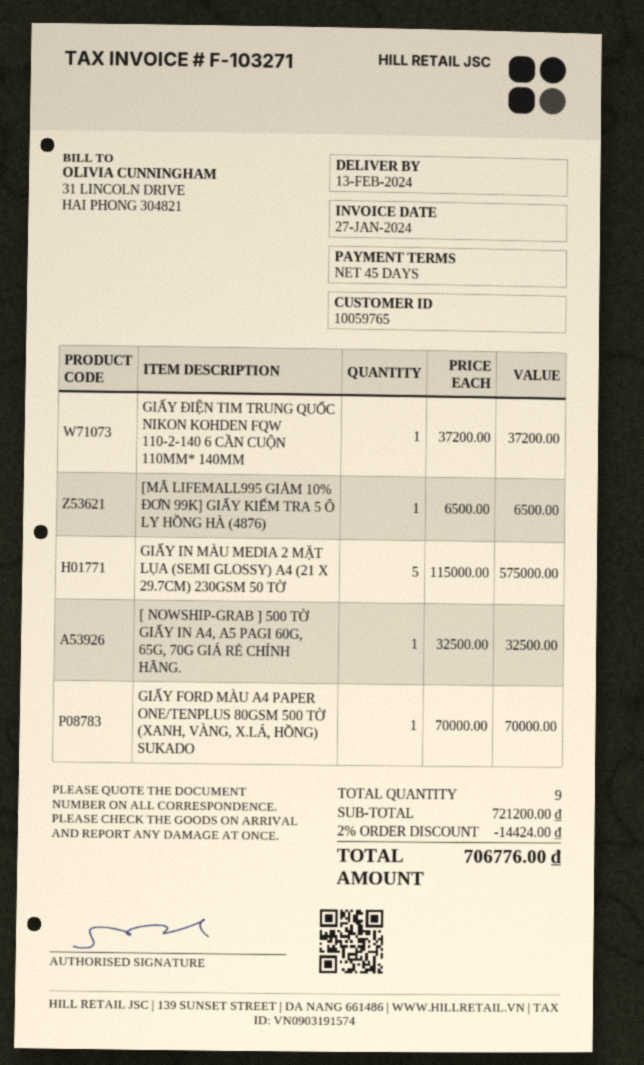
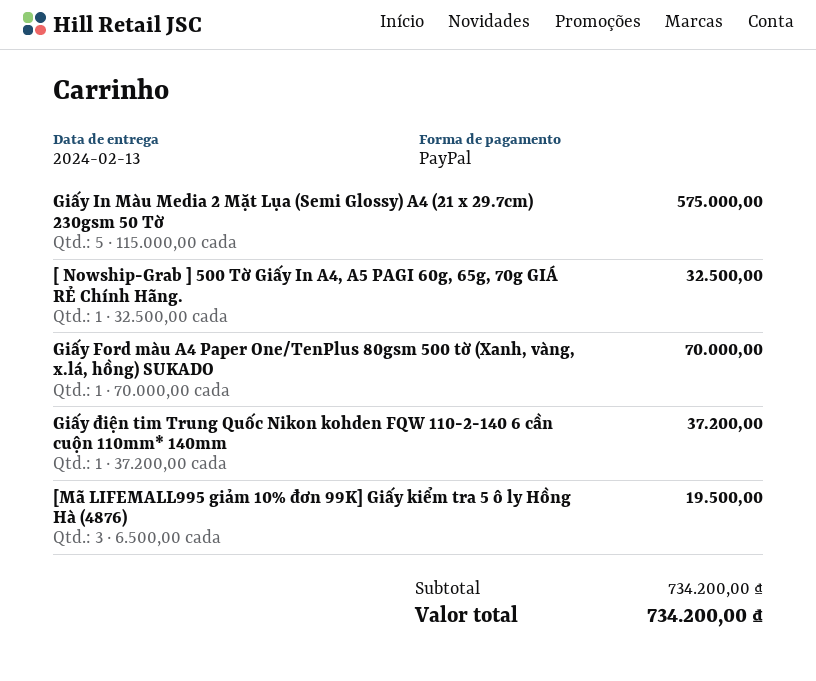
[MÃ LIFEMALL995 GIẢM 10% ĐƠN 99K] GIẤY KIỂM TRA 5 Ô LY HỒNG HÀ (4876): 1 x 6500.00 = 6500.00 -> 3 x 6500.00 = 19500.00
subtotal: 721200.00 -> 734200.00
discount: 2% = 14424.00 -> none
total: 706776.00 -> 734200.00

